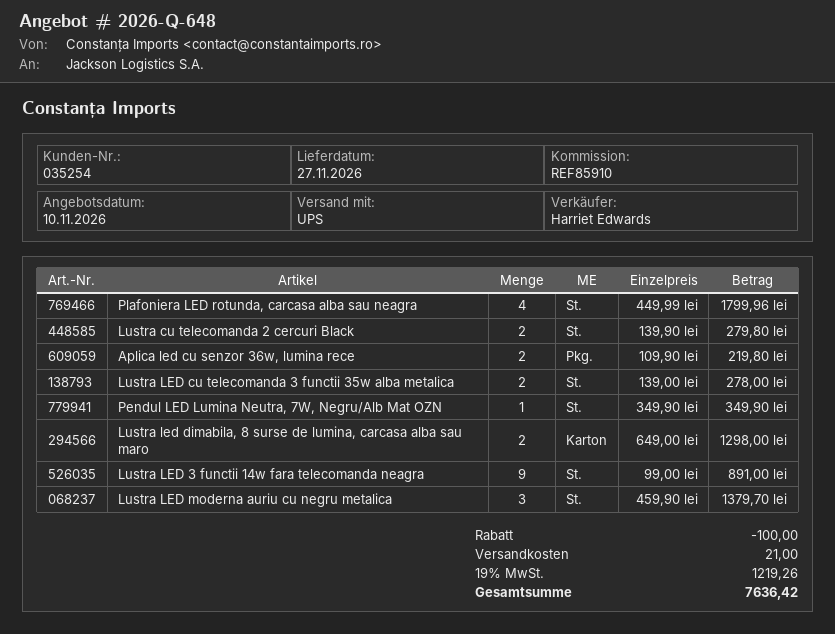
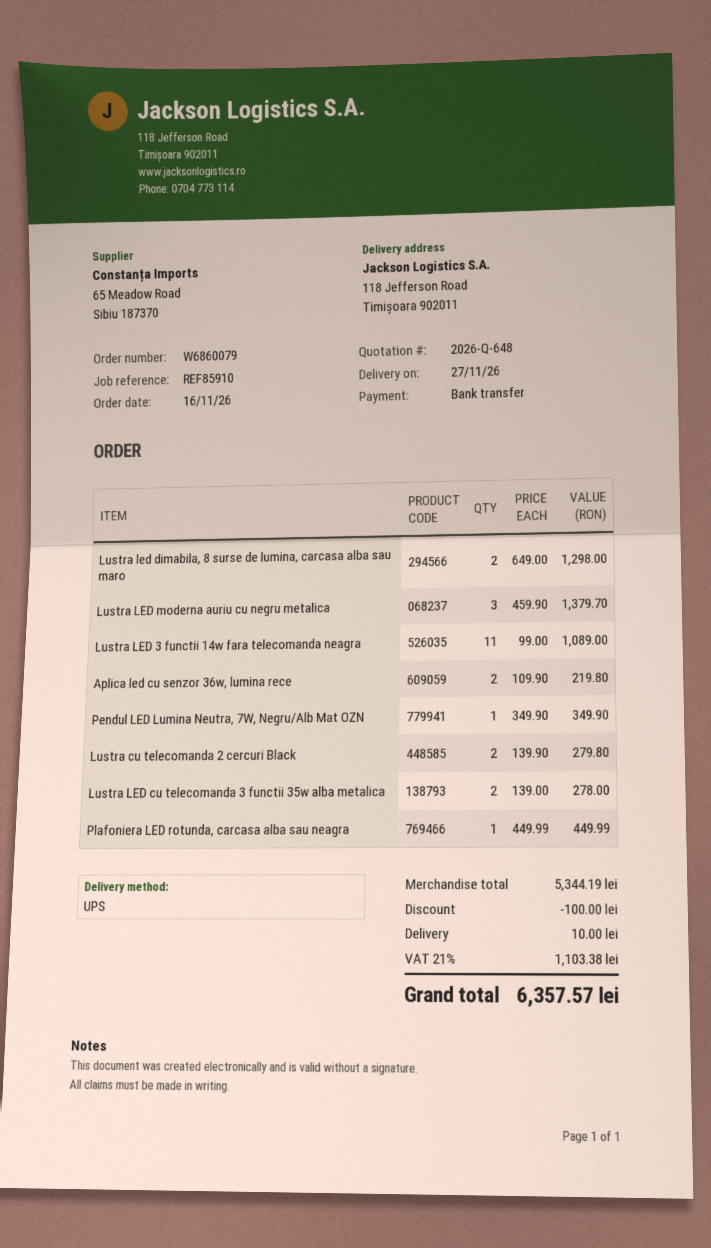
Plafoniera LED rotunda, carcasa alba sau neagra: 4 x 449.99 = 1799.96 -> 1 x 449.99 = 449.99
Lustra LED 3 functii 14w fara telecomanda neagra: 9 x 99.00 = 891.00 -> 11 x 99.00 = 1089.00
shipping: 21.00 -> 10.00
tax: 19% = 1219.26 -> 21% = 1103.38
total: 7636.42 -> 6357.57

